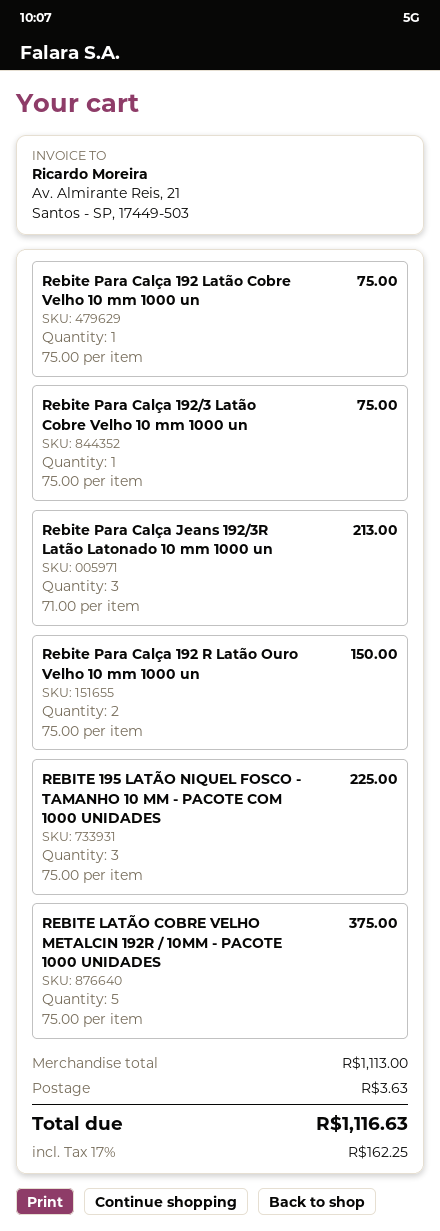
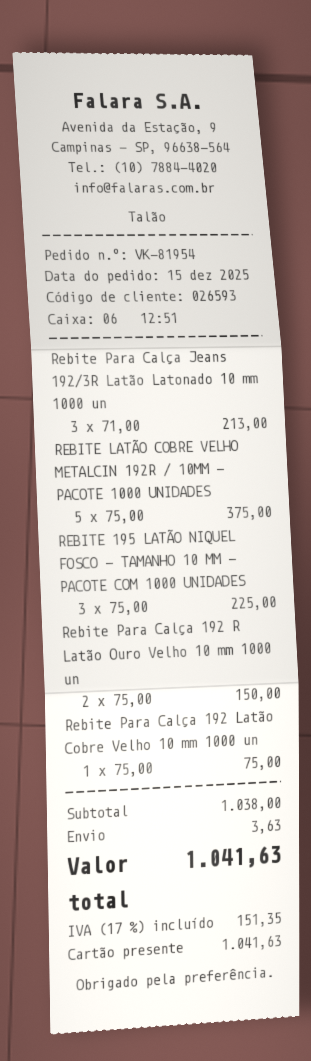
Rebite Para Calça 192/3 Latão Cobre Velho 10 mm 1000 un: 1 x 75.00 = 75.00 -> none
subtotal: 1113.00 -> 1038.00
tax: 17% = 162.25 -> 17% = 151.35
total: 1116.63 -> 1041.63

